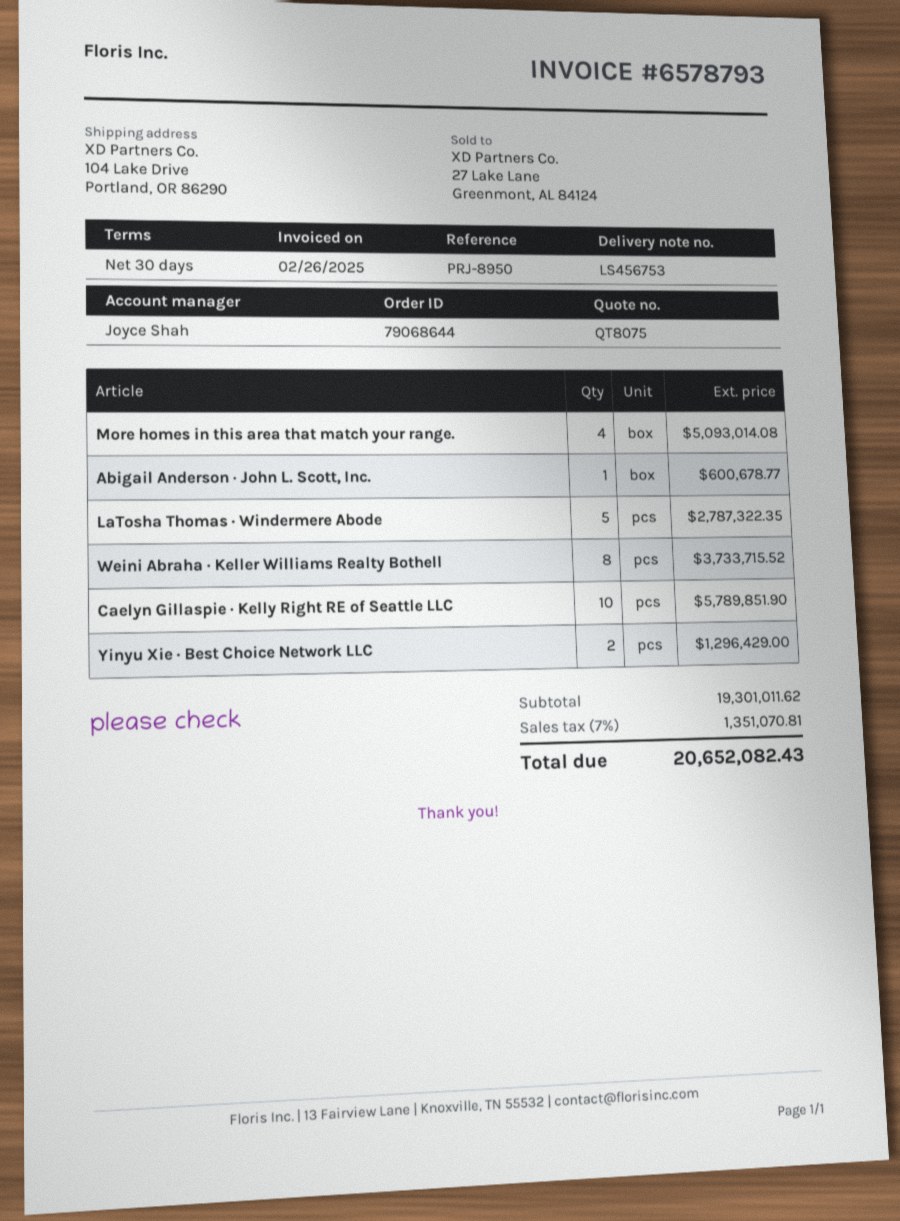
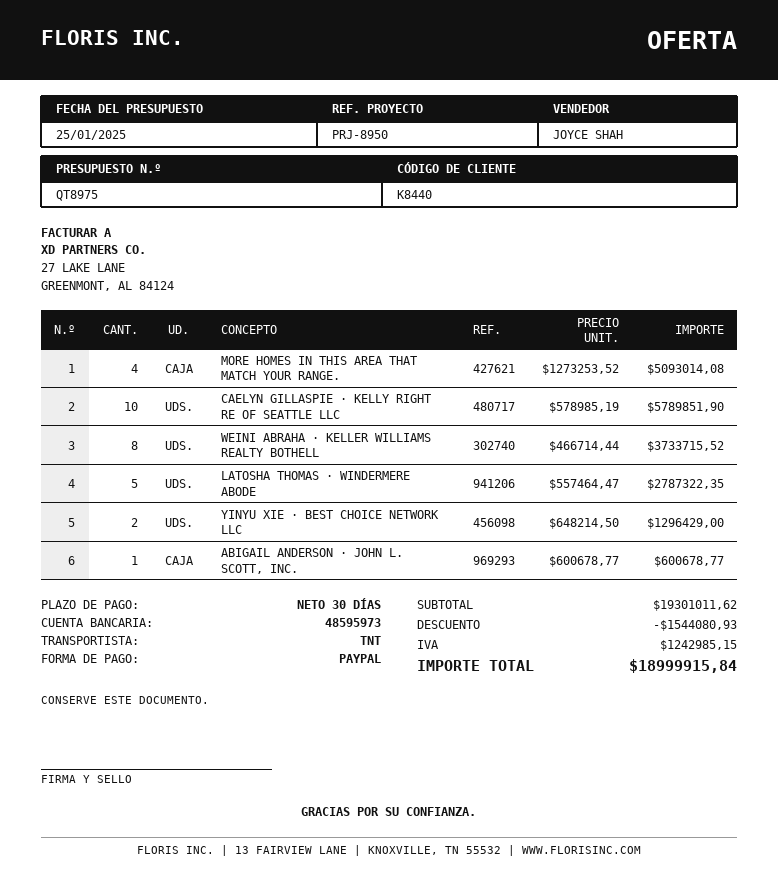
quote number: QT8075 -> QT8975
discount: none -> 1544080.93
tax: 1351070.81 -> 1242985.15
total: 20652082.43 -> 18999915.84

